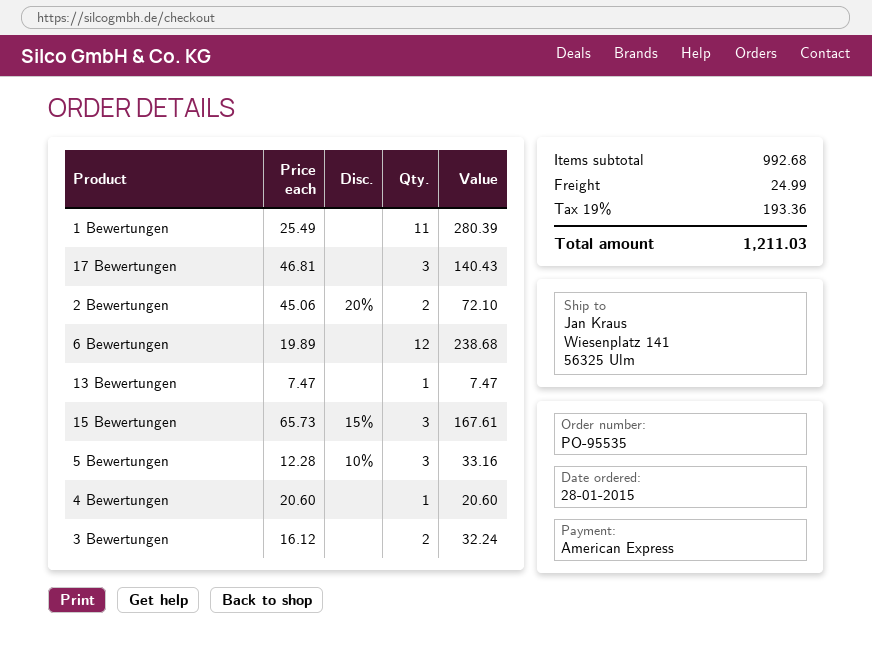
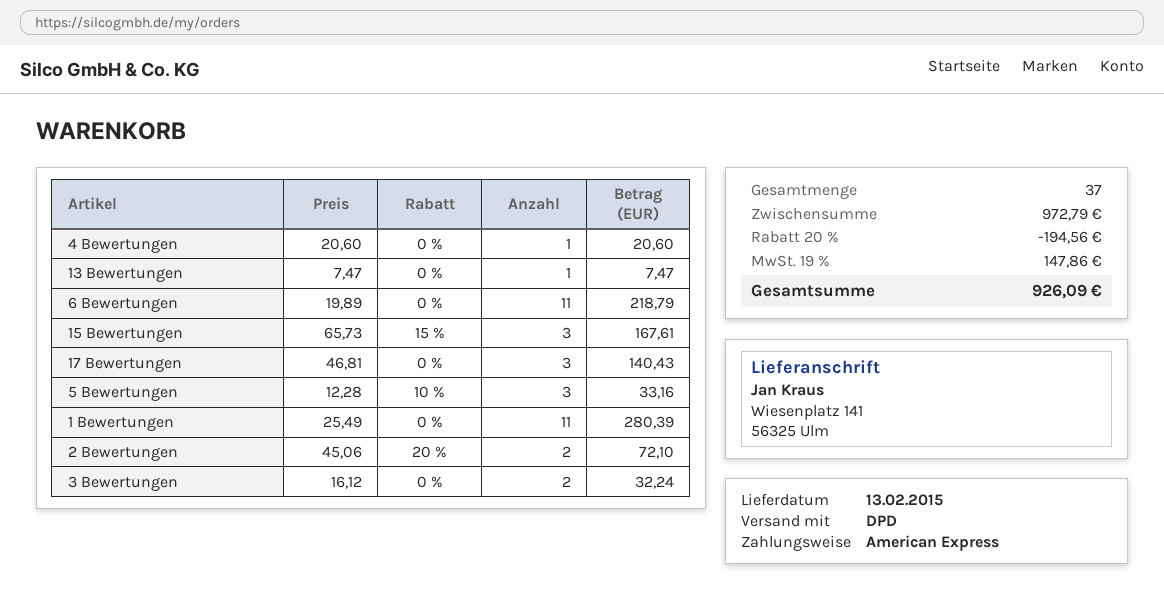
6 Bewertungen: 12 x 19.89 = 238.68 -> 11 x 19.89 = 218.79
subtotal: 992.68 -> 972.79
discount: none -> 20% = 194.56
shipping: 24.99 -> none
tax: 19% = 193.36 -> 19% = 147.86
total: 1211.03 -> 926.09

